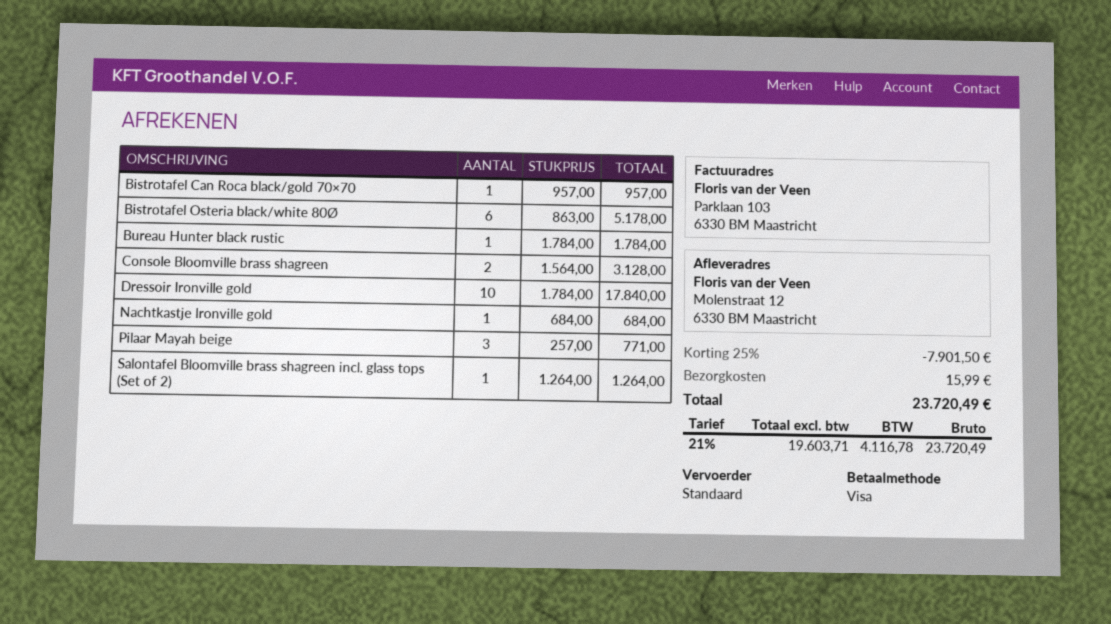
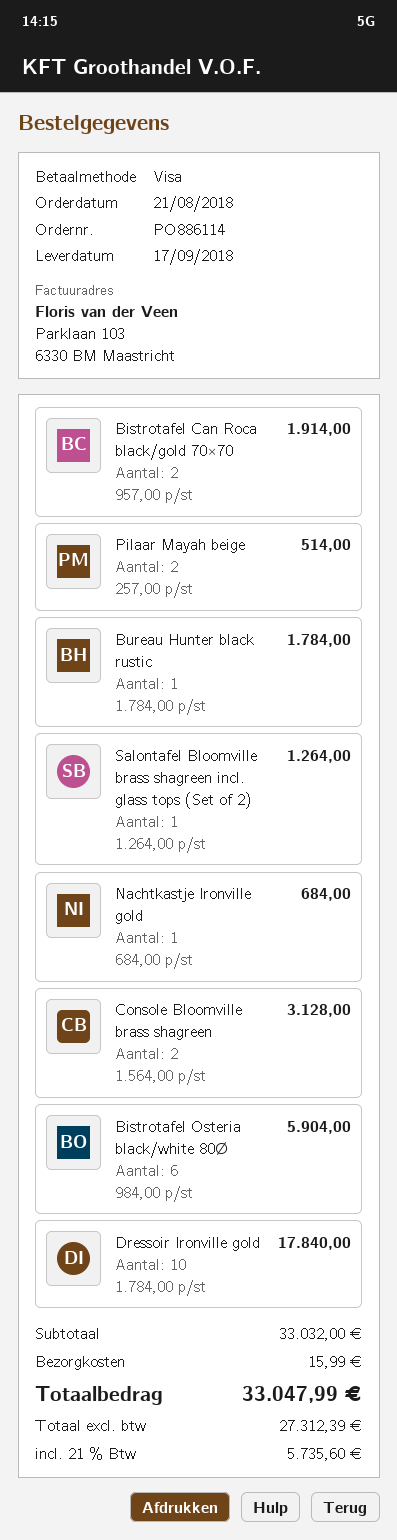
Bistrotafel Can Roca black/gold 70×70: 1 x 957.00 = 957.00 -> 2 x 957.00 = 1914.00
Bistrotafel Osteria black/white 80Ø: 6 x 863.00 = 5178.00 -> 6 x 984.00 = 5904.00
Pilaar Mayah beige: 3 x 257.00 = 771.00 -> 2 x 257.00 = 514.00
discount: 25% = 7901.50 -> none
net: 19603.71 -> 27312.39
tax: 21% = 4116.78 -> 21% = 5735.60
total: 23720.49 -> 33047.99

